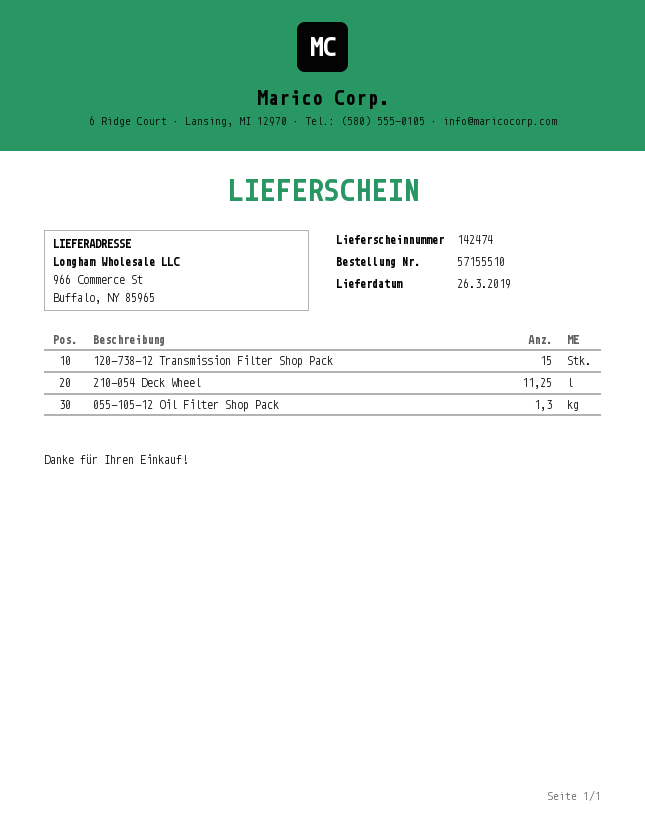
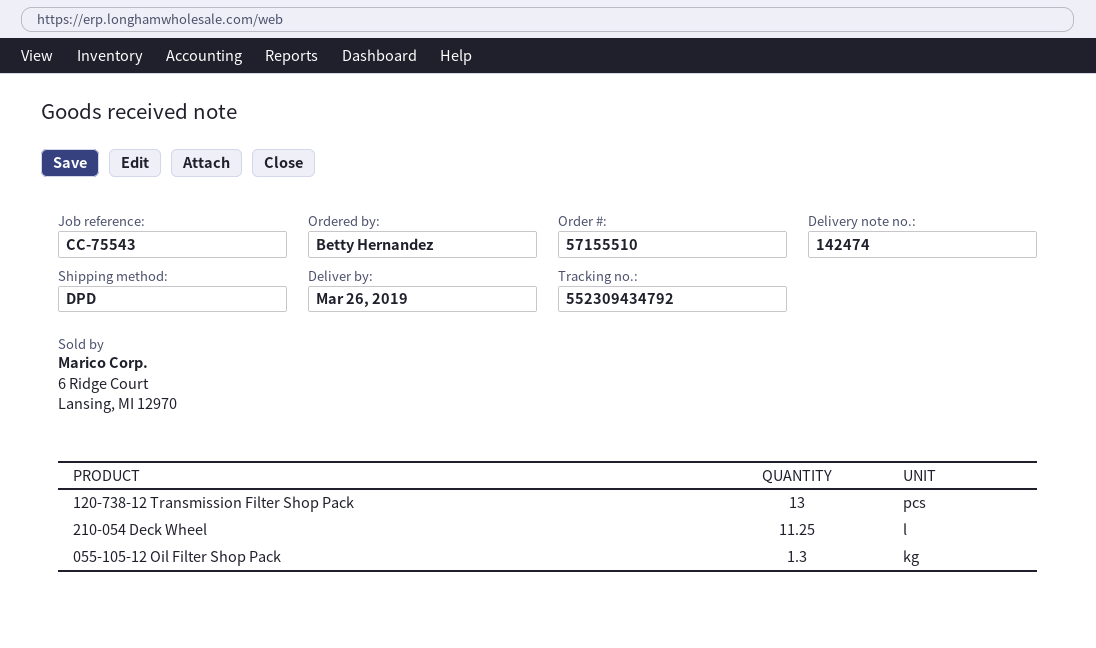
120-738-12 Transmission Filter Shop Pack: 15 -> 13

